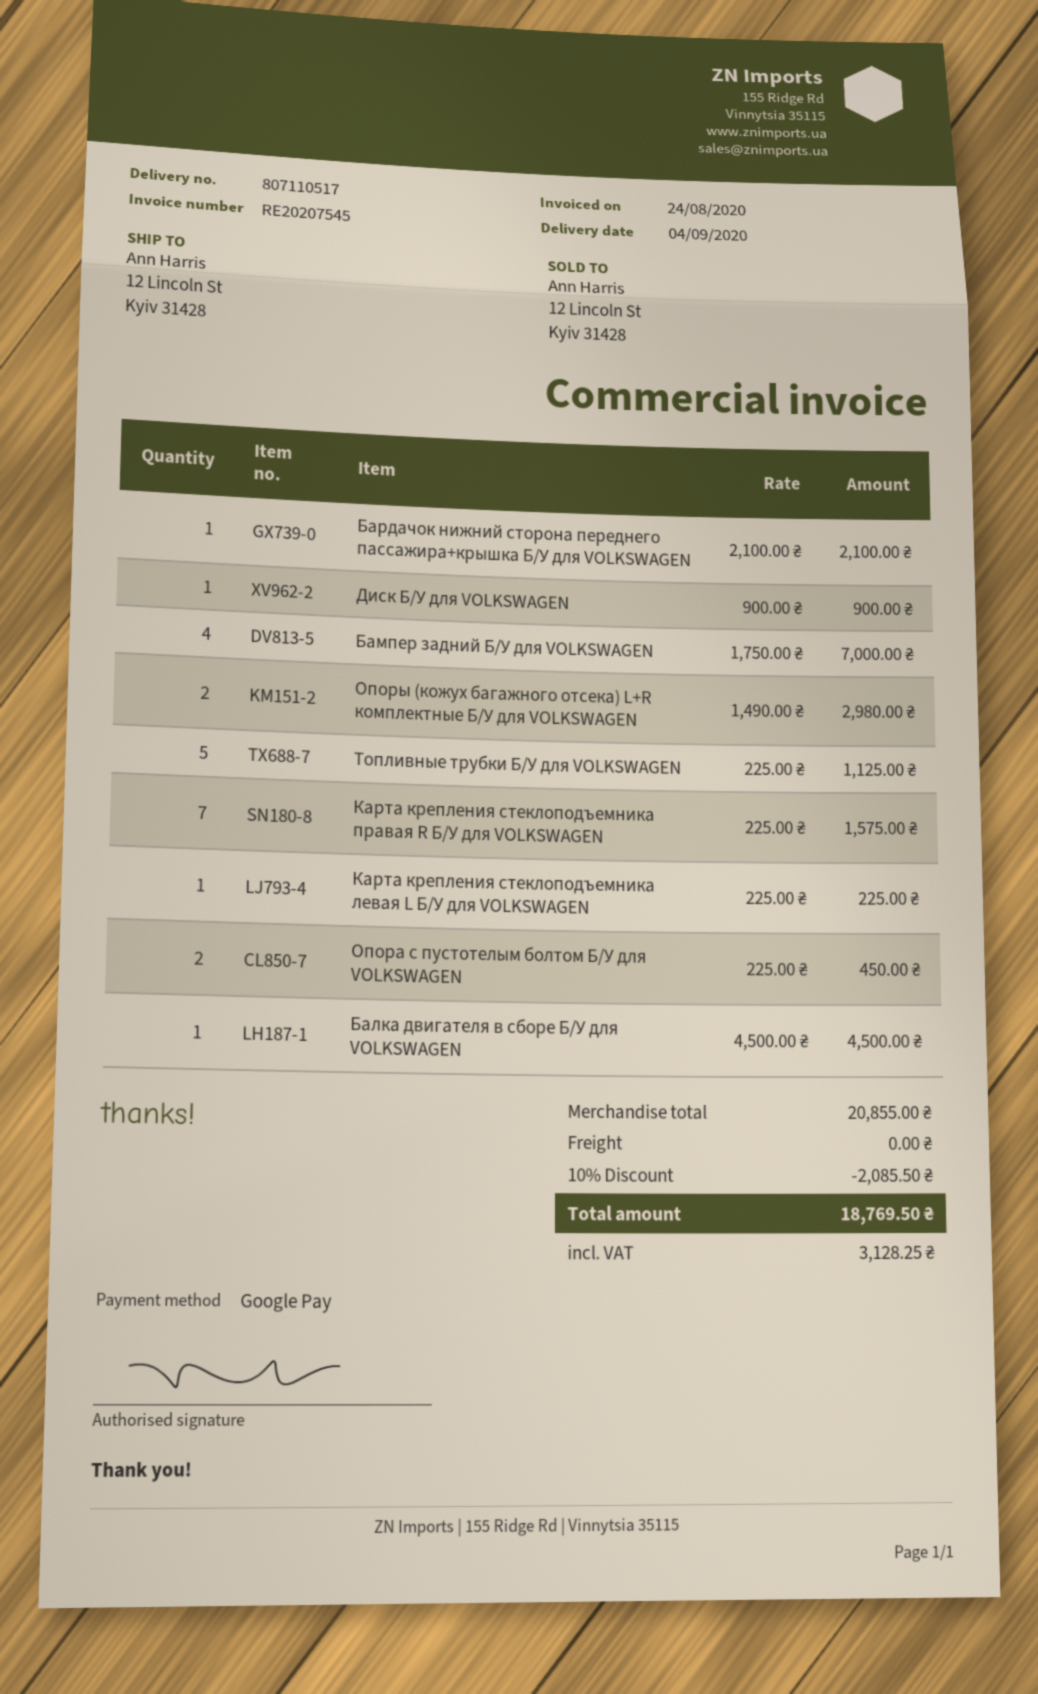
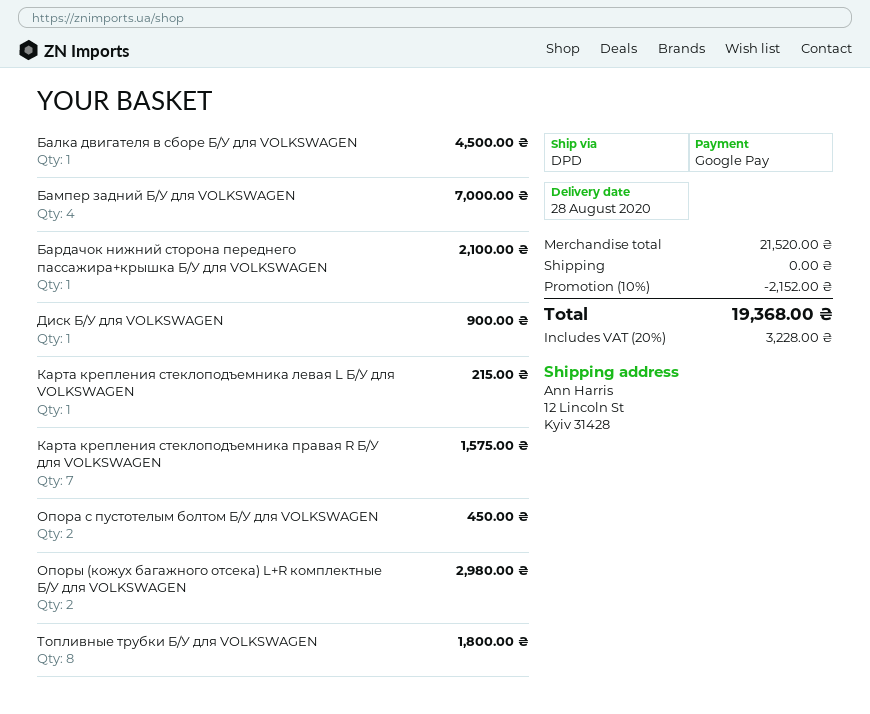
delivery date: 2020-09-04 -> 2020-08-28
Топливные трубки Б/У для VOLKSWAGEN: 5 for 1125.00 -> 8 for 1800.00
Карта крепления стеклоподъемника левая L Б/У для VOLKSWAGEN: 1 for 225.00 -> 1 for 215.00
subtotal: 20855.00 -> 21520.00
discount: 10% = 2085.50 -> 10% = 2152.00
tax: 3128.25 -> 3228.00
total: 18769.50 -> 19368.00

